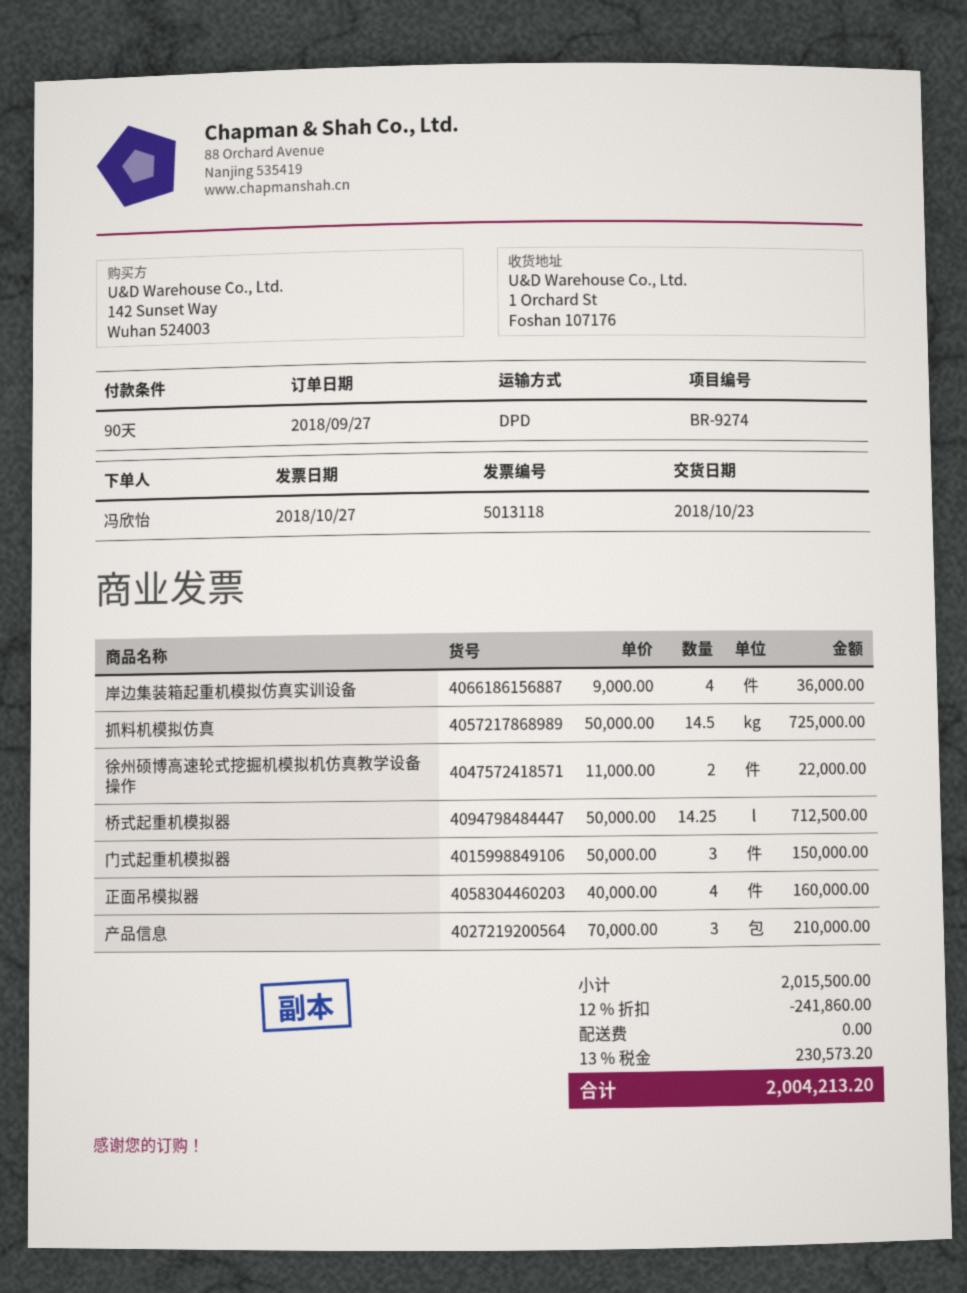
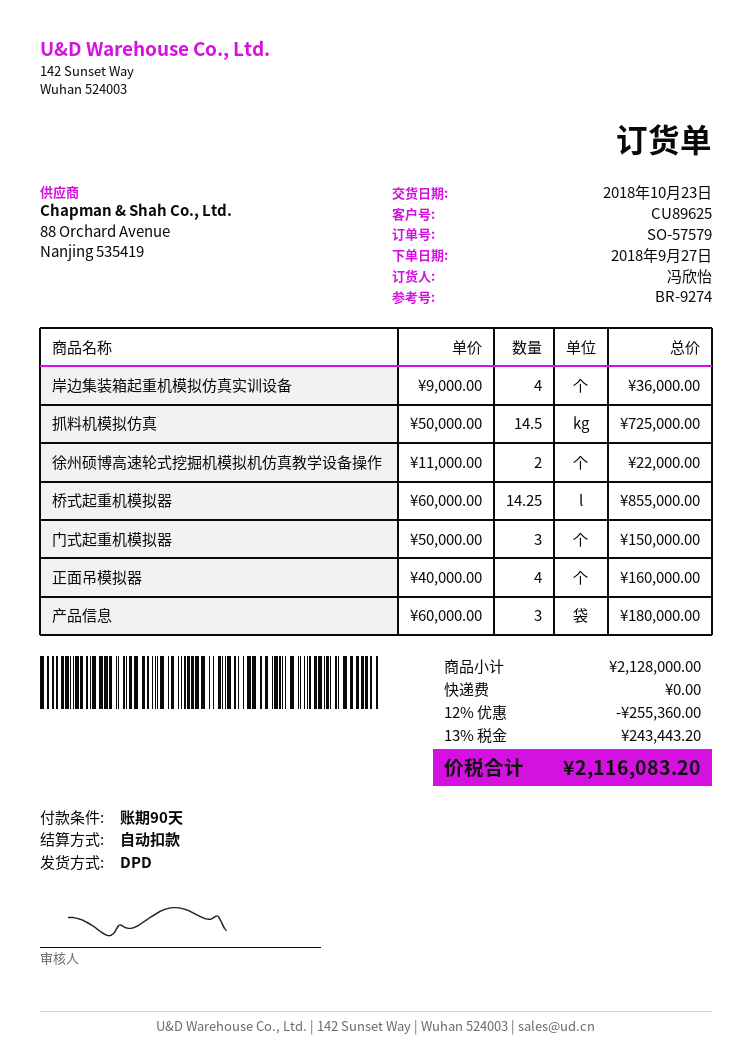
桥式起重机模拟器: 14.25 x 50000.00 = 712500.00 -> 14.25 x 60000.00 = 855000.00
产品信息: 3 x 70000.00 = 210000.00 -> 3 x 60000.00 = 180000.00
subtotal: 2015500.00 -> 2128000.00
discount: 12% = 241860.00 -> 12% = 255360.00
tax: 13% = 230573.20 -> 13% = 243443.20
total: 2004213.20 -> 2116083.20

